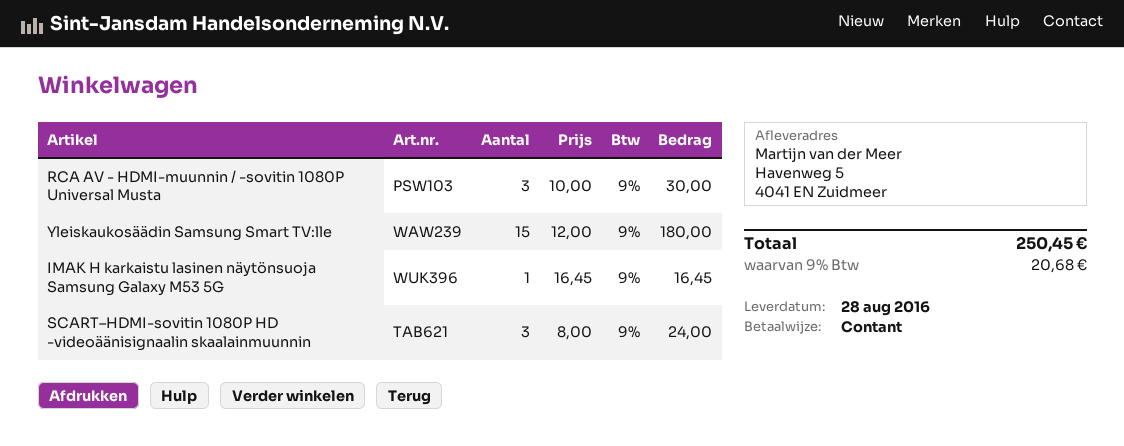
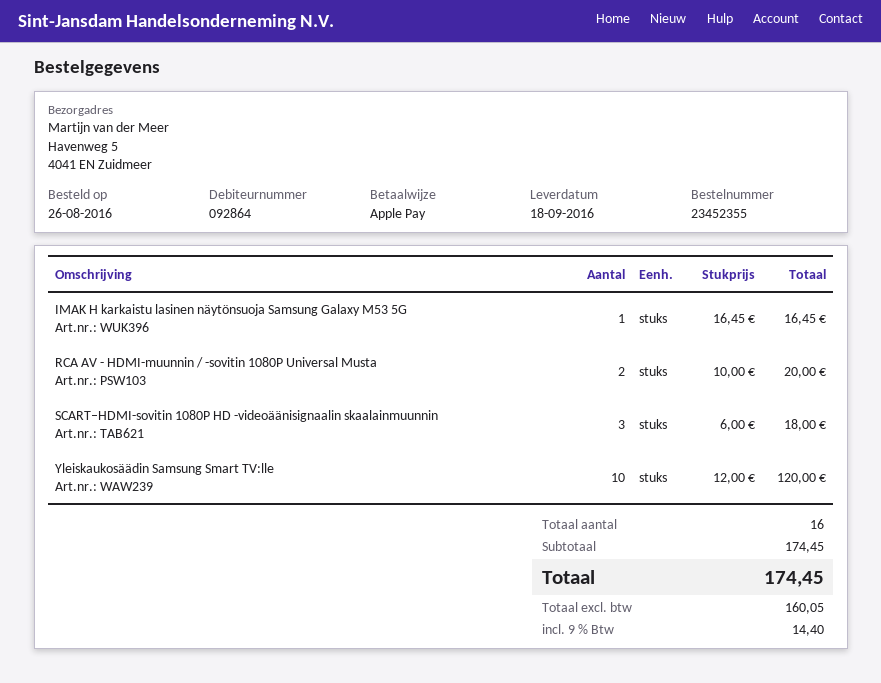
delivery date: 2016-08-28 -> 2016-09-18
payment method: cash -> Apple Pay
RCA AV - HDMI-muunnin / -sovitin 1080P Universal Musta: 3 x 10.00 = 30.00 -> 2 x 10.00 = 20.00
Yleiskaukosäädin Samsung Smart TV:lle: 15 x 12.00 = 180.00 -> 10 x 12.00 = 120.00
SCART–HDMI-sovitin 1080P HD -videoäänisignaalin skaalainmuunnin: 3 x 8.00 = 24.00 -> 3 x 6.00 = 18.00
tax: 9% = 20.68 -> 9% = 14.40
total: 250.45 -> 174.45

